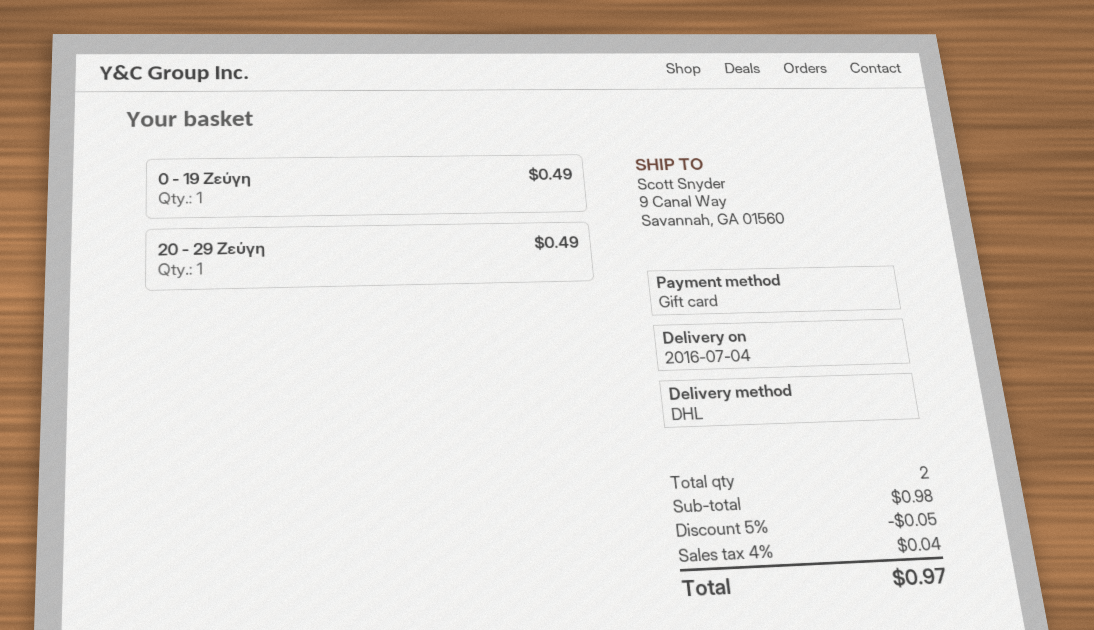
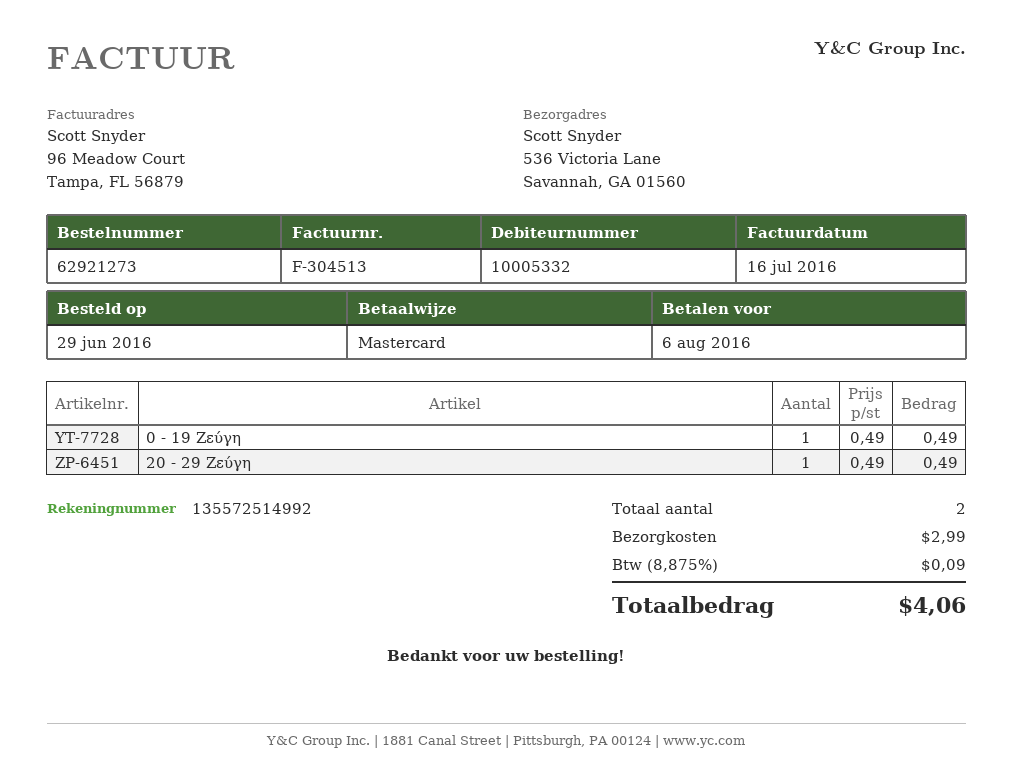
payment method: gift card -> Mastercard
ship to: 9 Canal Way, Savannah, GA 01560 -> 536 Victoria Lane, Savannah, GA 01560
discount: 5% = 0.05 -> none
shipping: none -> 2.99
tax: 4% = 0.04 -> 8.875% = 0.09
total: 0.97 -> 4.06

